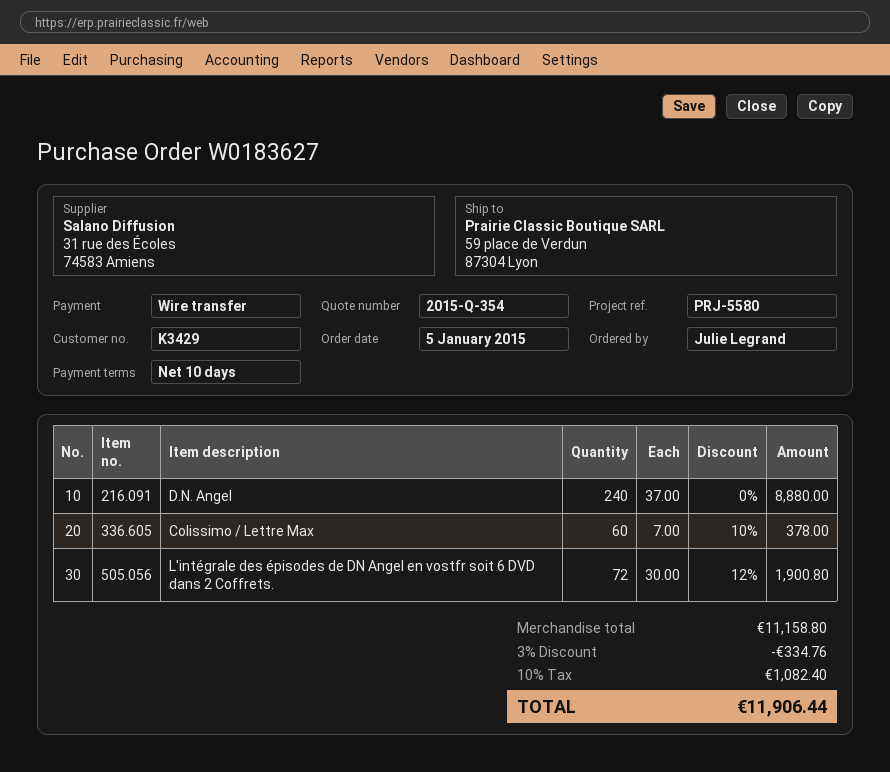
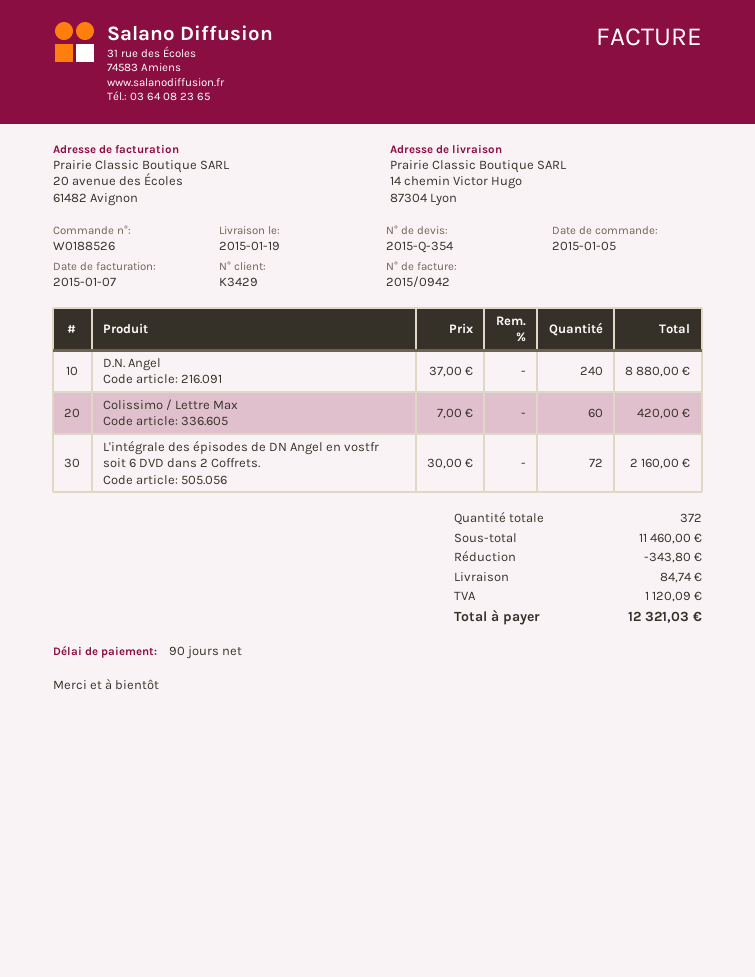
order number: W0183627 -> W0188526
payment terms: 10 days -> 90 days
ship to: 59 place de Verdun, 87304 Lyon -> 14 chemin Victor Hugo, 87304 Lyon
Colissimo / Lettre Max: 60 x 7.00 - 10% = 378.00 -> 60 x 7.00 = 420.00
L'intégrale des épisodes de DN Angel en vostfr soit 6 DVD dans 2 Coffrets.: 72 x 30.00 - 12% = 1900.80 -> 72 x 30.00 = 2160.00
subtotal: 11158.80 -> 11460.00
discount: 334.76 -> 343.80
shipping: none -> 84.74
tax: 1082.40 -> 1120.09
total: 11906.44 -> 12321.03

